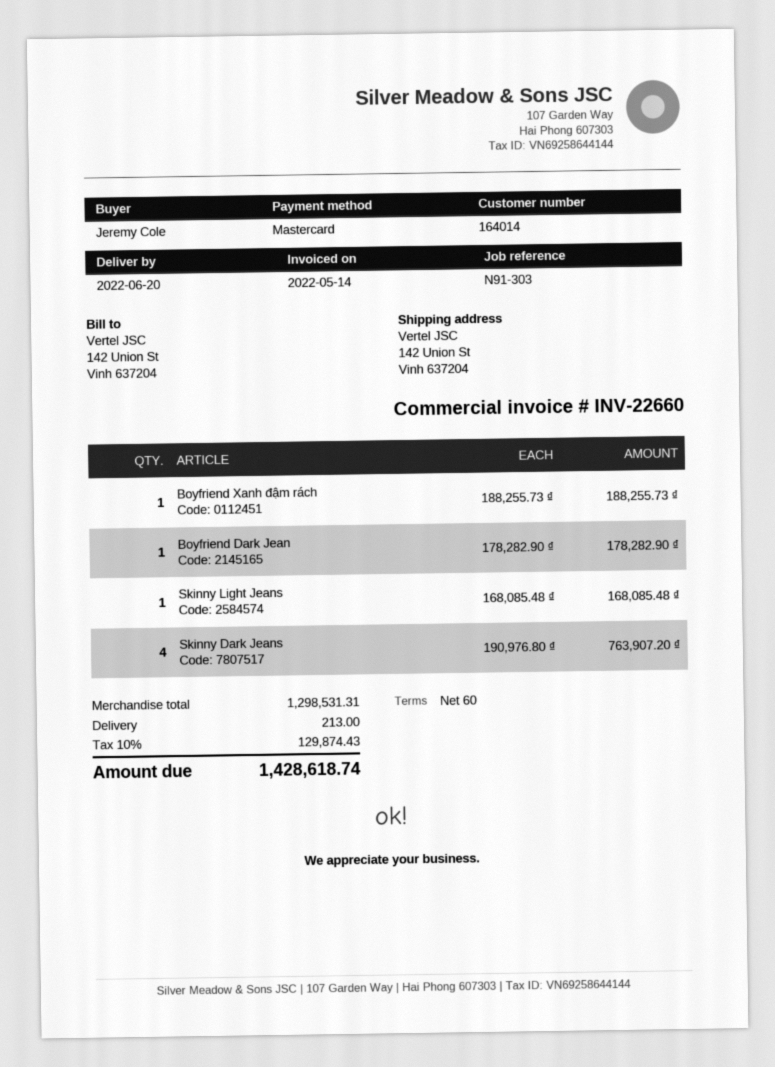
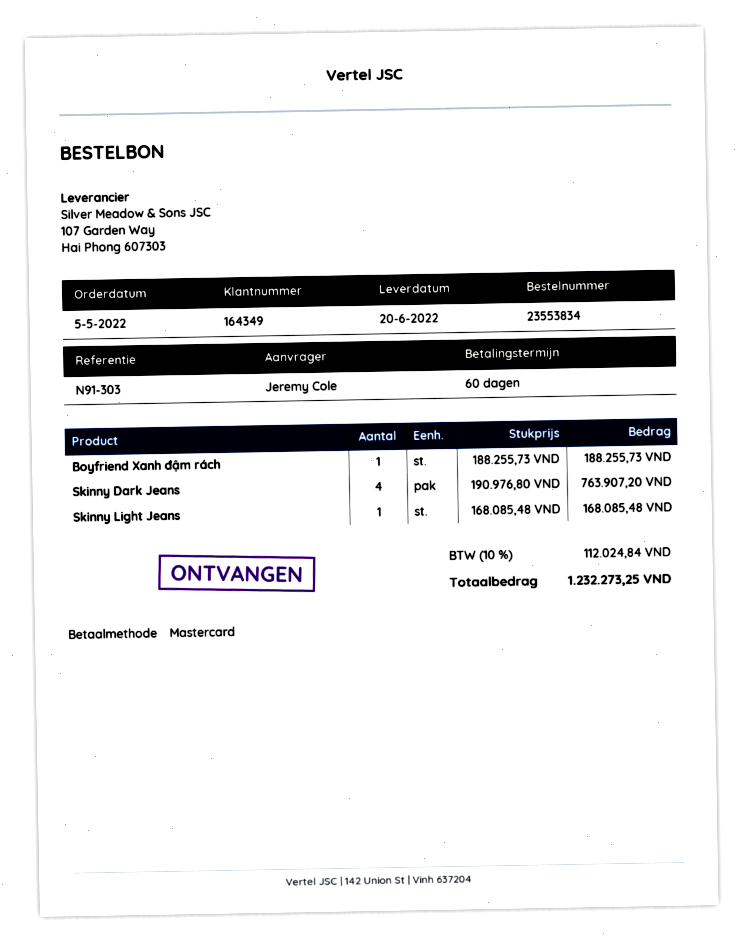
customer number: 164014 -> 164349
Boyfriend Dark Jean: 1 x 178282.90 = 178282.90 -> none
shipping: 213.00 -> none
tax: 10% = 129874.43 -> 10% = 112024.84
total: 1428618.74 -> 1232273.25

